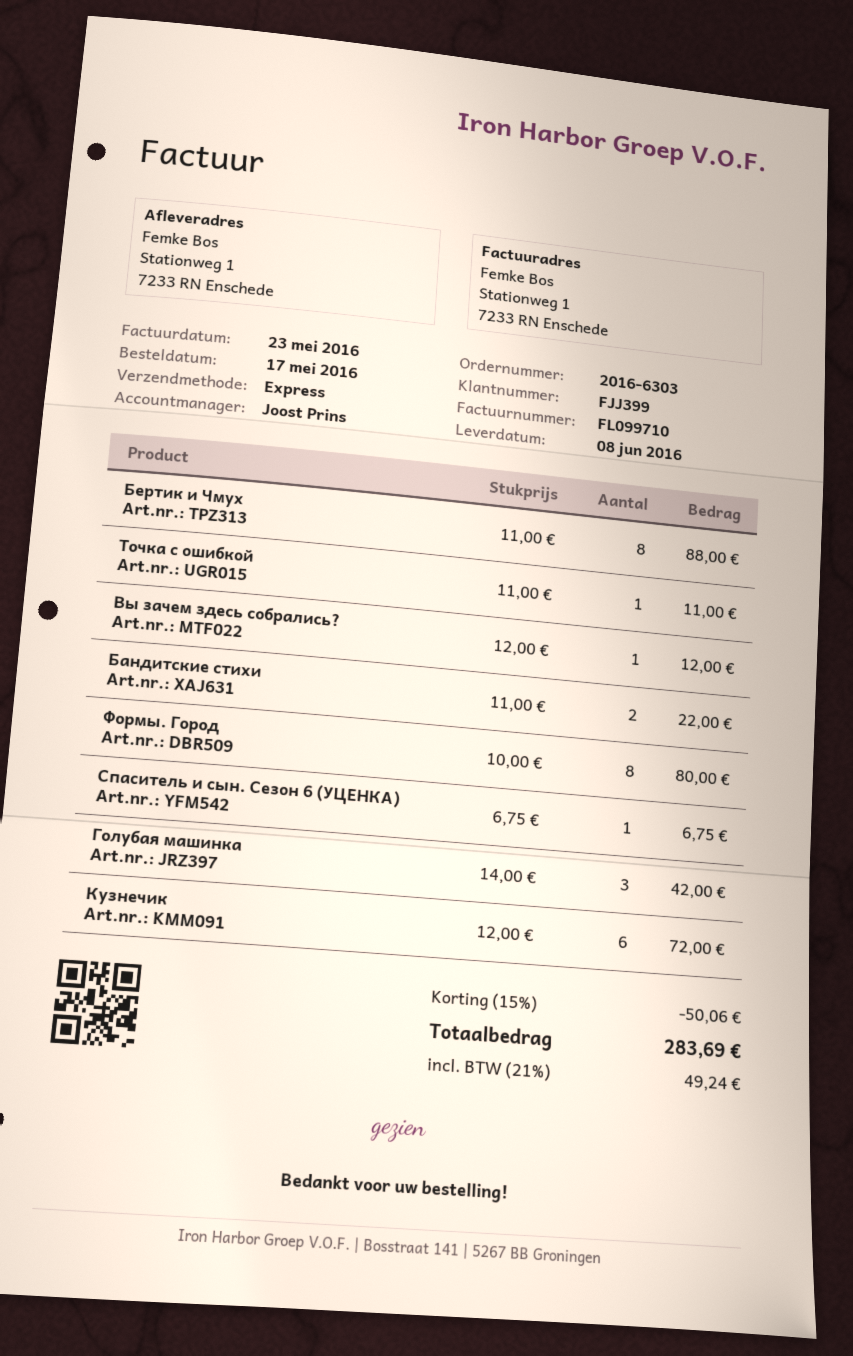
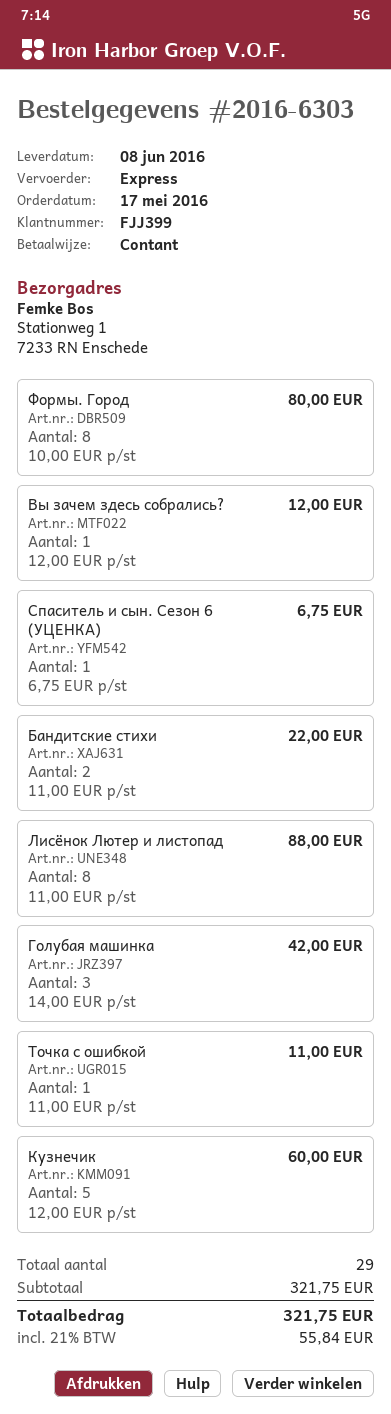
Бертик и Чмух: 8 x 11.00 = 88.00 -> none
Кузнечик: 6 x 12.00 = 72.00 -> 5 x 12.00 = 60.00
Лисёнок Лютер и листопад: none -> 8 x 11.00 = 88.00
discount: 15% = 50.06 -> none
tax: 21% = 49.24 -> 21% = 55.84
total: 283.69 -> 321.75

